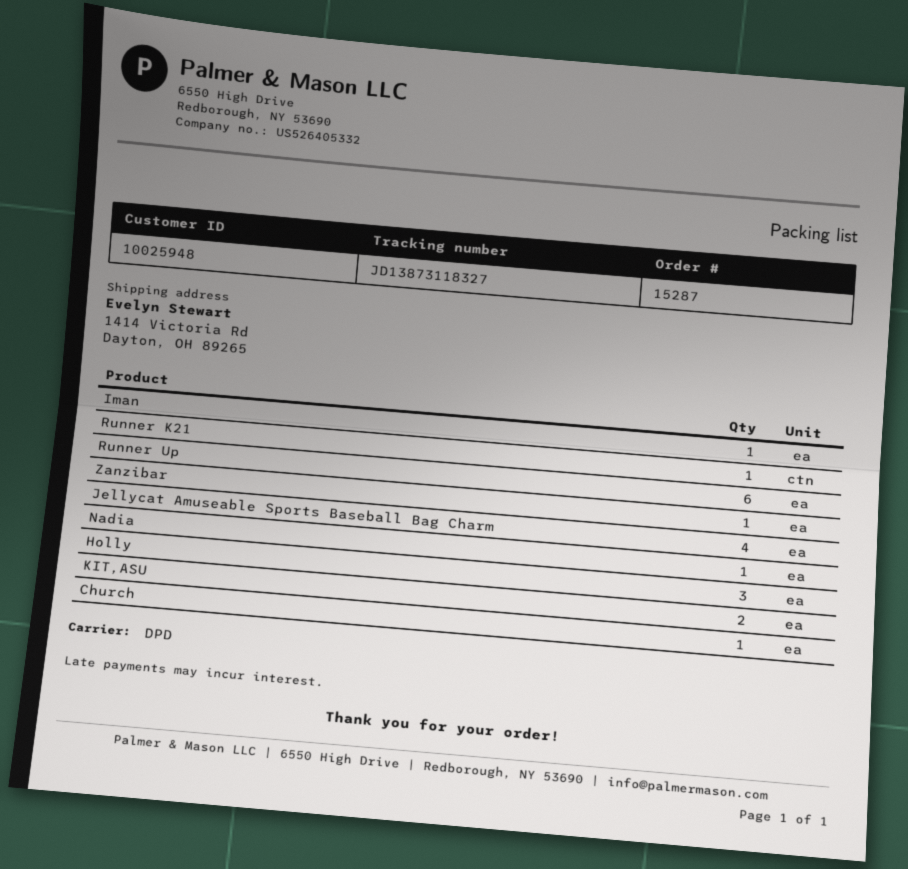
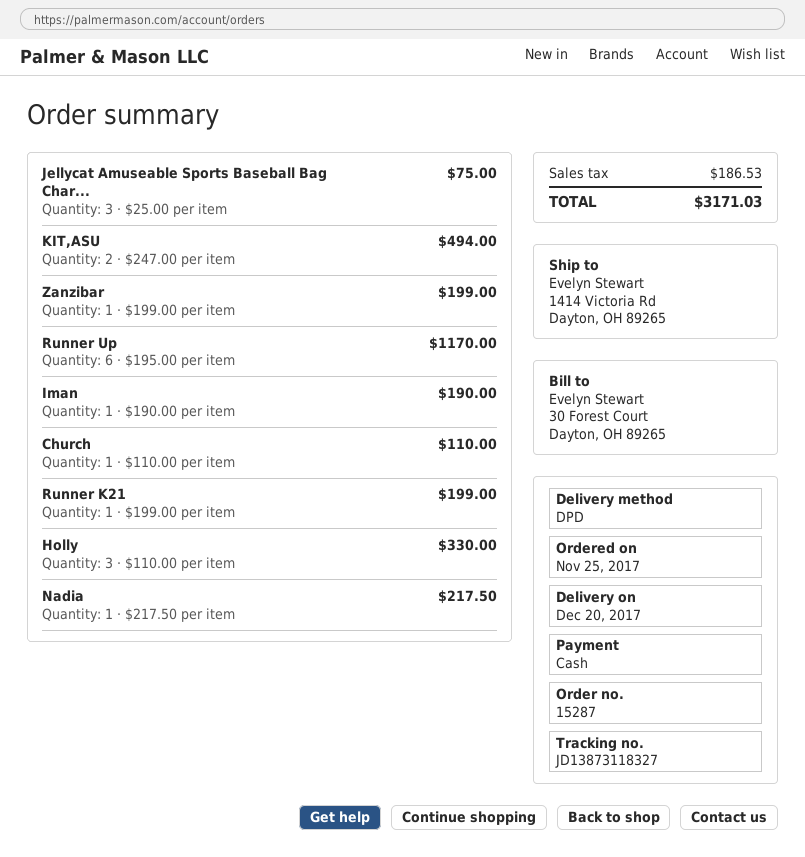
Jellycat Amuseable Sports Baseball Bag Charm: 4 -> 3

